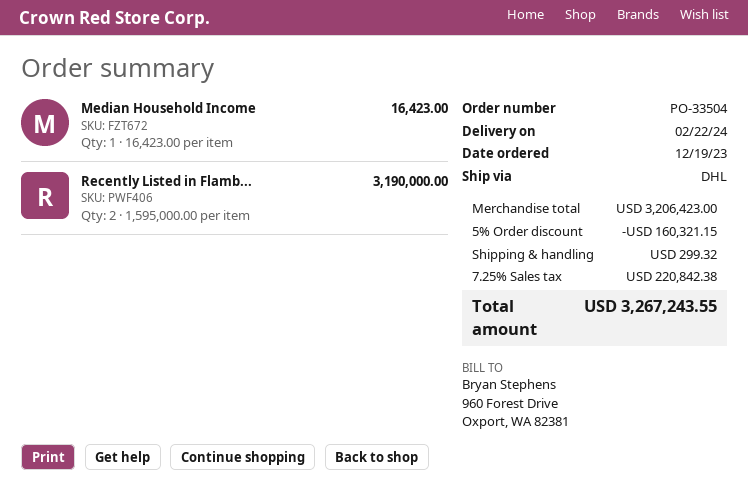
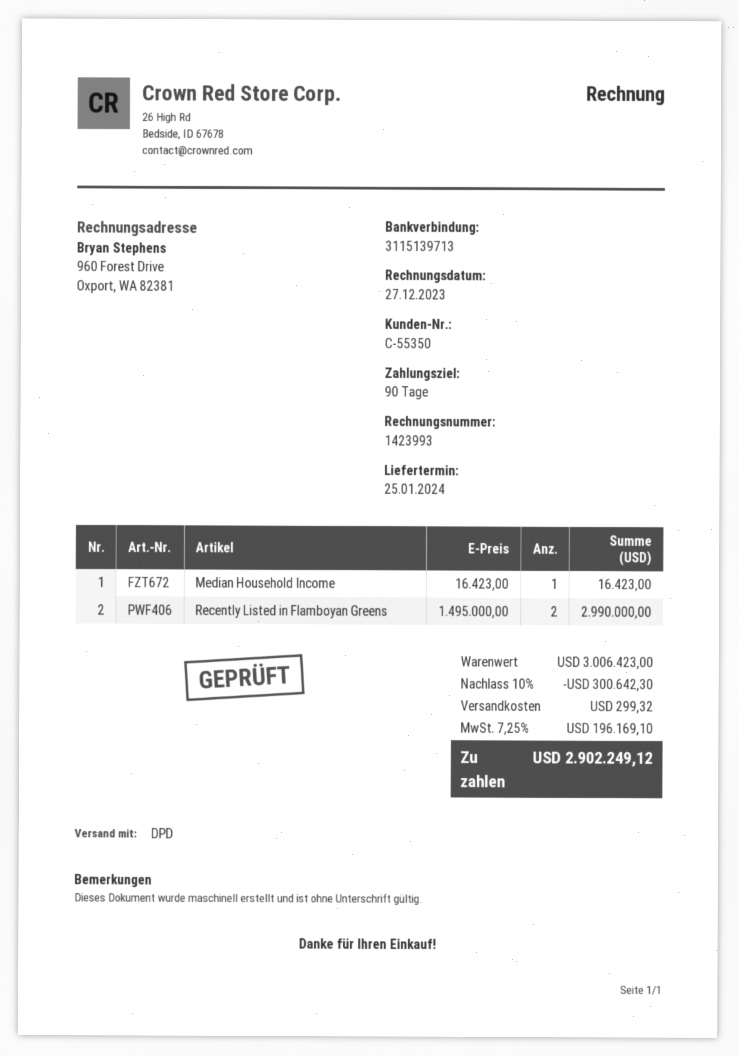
delivery date: 2024-02-22 -> 2024-01-25
shipping method: DHL -> DPD
Recently Listed in Flamb...: 2 x 1595000.00 = 3190000.00 -> 2 x 1495000.00 = 2990000.00
subtotal: 3206423.00 -> 3006423.00
discount: 5% = 160321.15 -> 10% = 300642.30
tax: 7.25% = 220842.38 -> 7.25% = 196169.10
total: 3267243.55 -> 2902249.12

